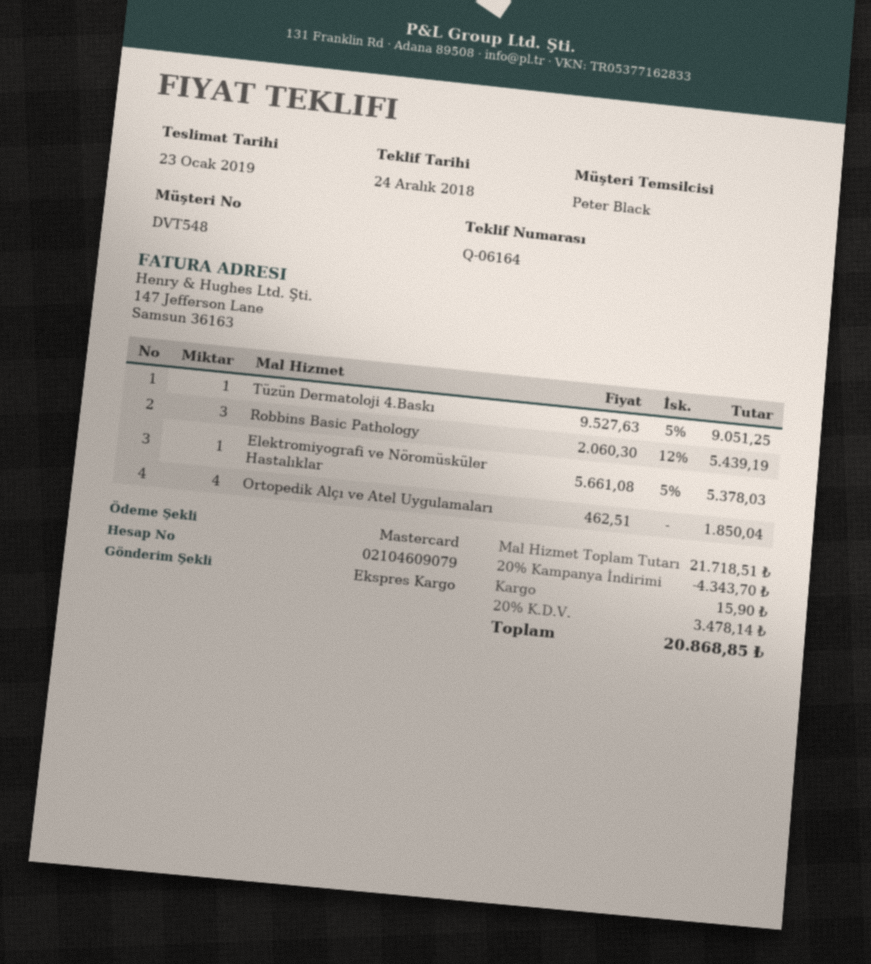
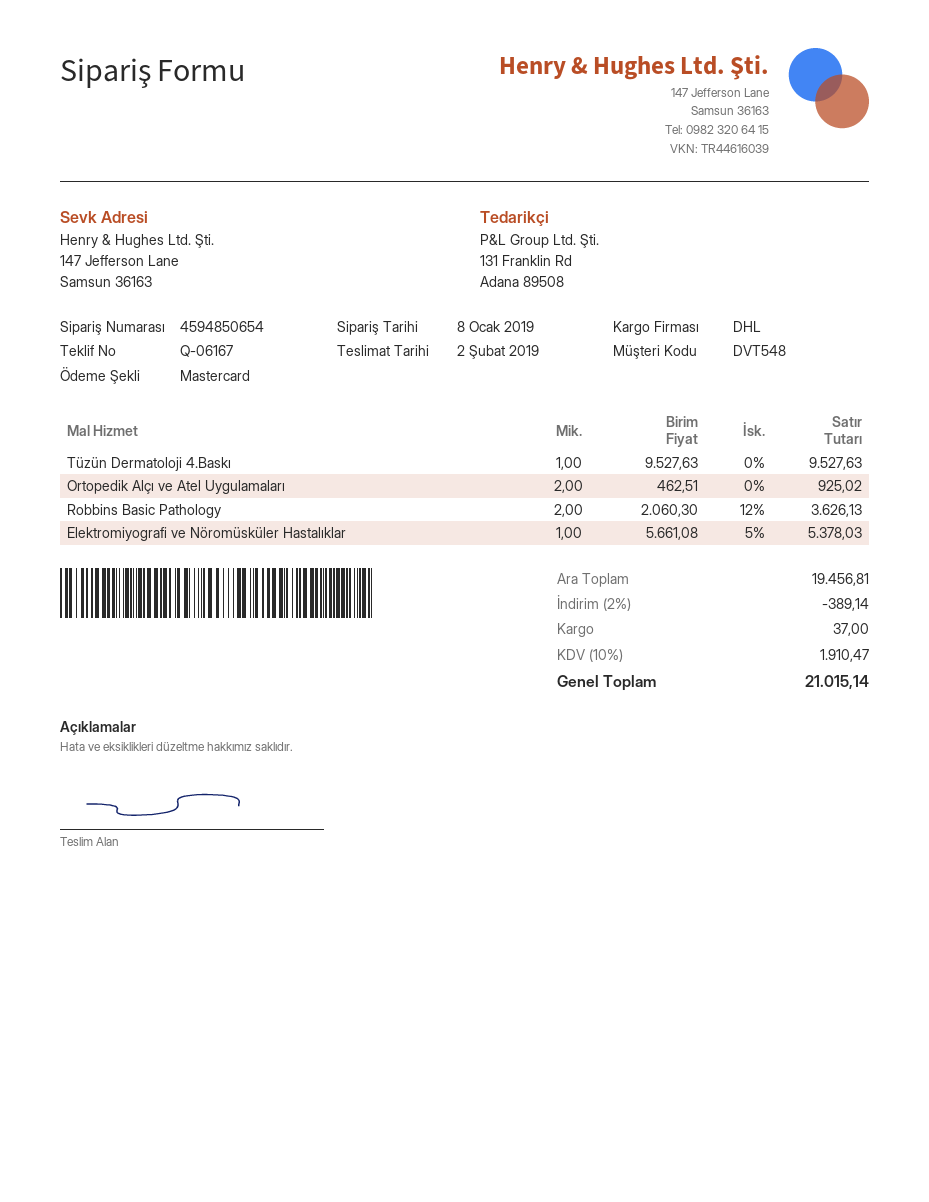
quote number: Q-06164 -> Q-06167
delivery date: 2019-01-23 -> 2019-02-02
shipping method: express -> DHL
Tüzün Dermatoloji 4.Baskı: 1 x 9527.63 - 5% = 9051.25 -> 1 x 9527.63 = 9527.63
Robbins Basic Pathology: 3 x 2060.30 - 12% = 5439.19 -> 2 x 2060.30 - 12% = 3626.13
Ortopedik Alçı ve Atel Uygulamaları: 4 x 462.51 = 1850.04 -> 2 x 462.51 = 925.02
subtotal: 21718.51 -> 19456.81
discount: 20% = 4343.70 -> 2% = 389.14
shipping: 15.90 -> 37.00
tax: 20% = 3478.14 -> 10% = 1910.47
total: 20868.85 -> 21015.14

